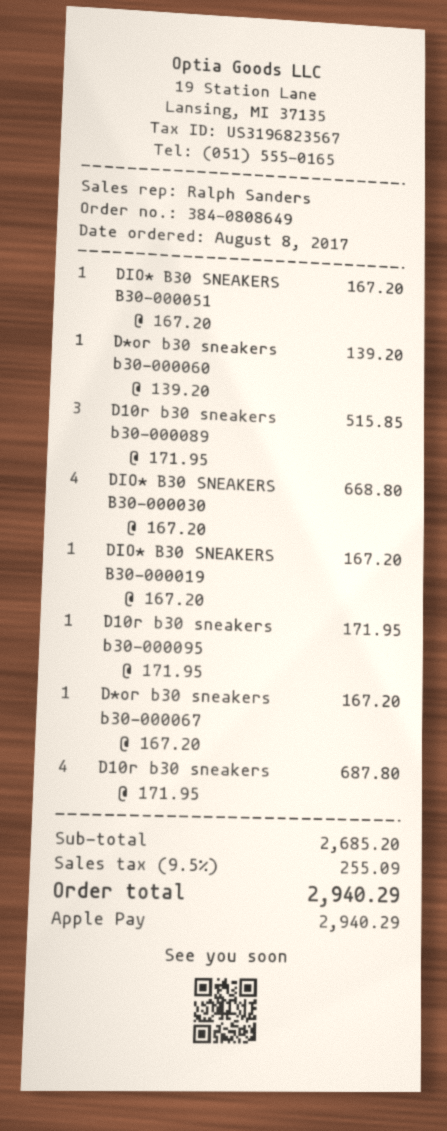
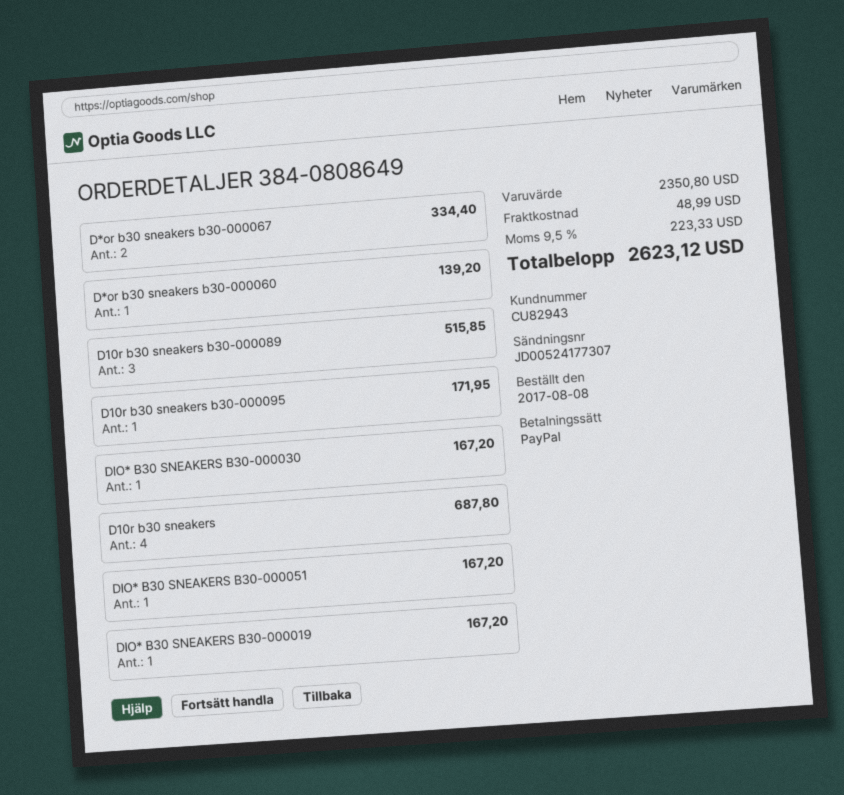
payment method: Apple Pay -> PayPal
DIO* B30 SNEAKERS B30-000030: 4 for 668.80 -> 1 for 167.20
D*or b30 sneakers b30-000067: 1 for 167.20 -> 2 for 334.40
subtotal: 2685.20 -> 2350.80
shipping: none -> 48.99
tax: 9.5% = 255.09 -> 9.5% = 223.33
total: 2940.29 -> 2623.12

